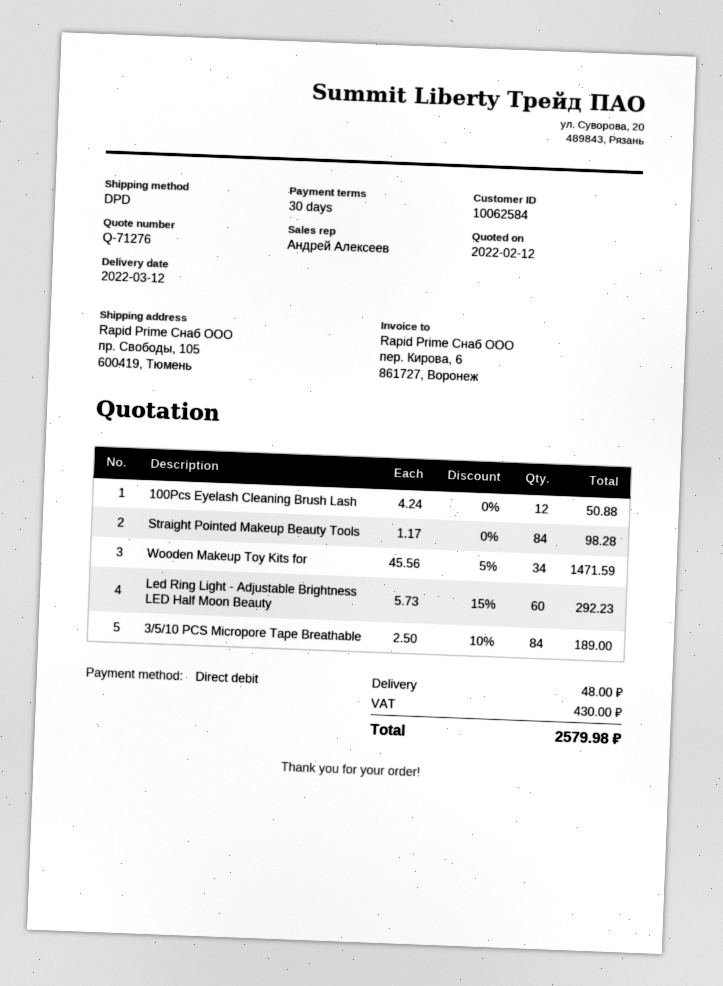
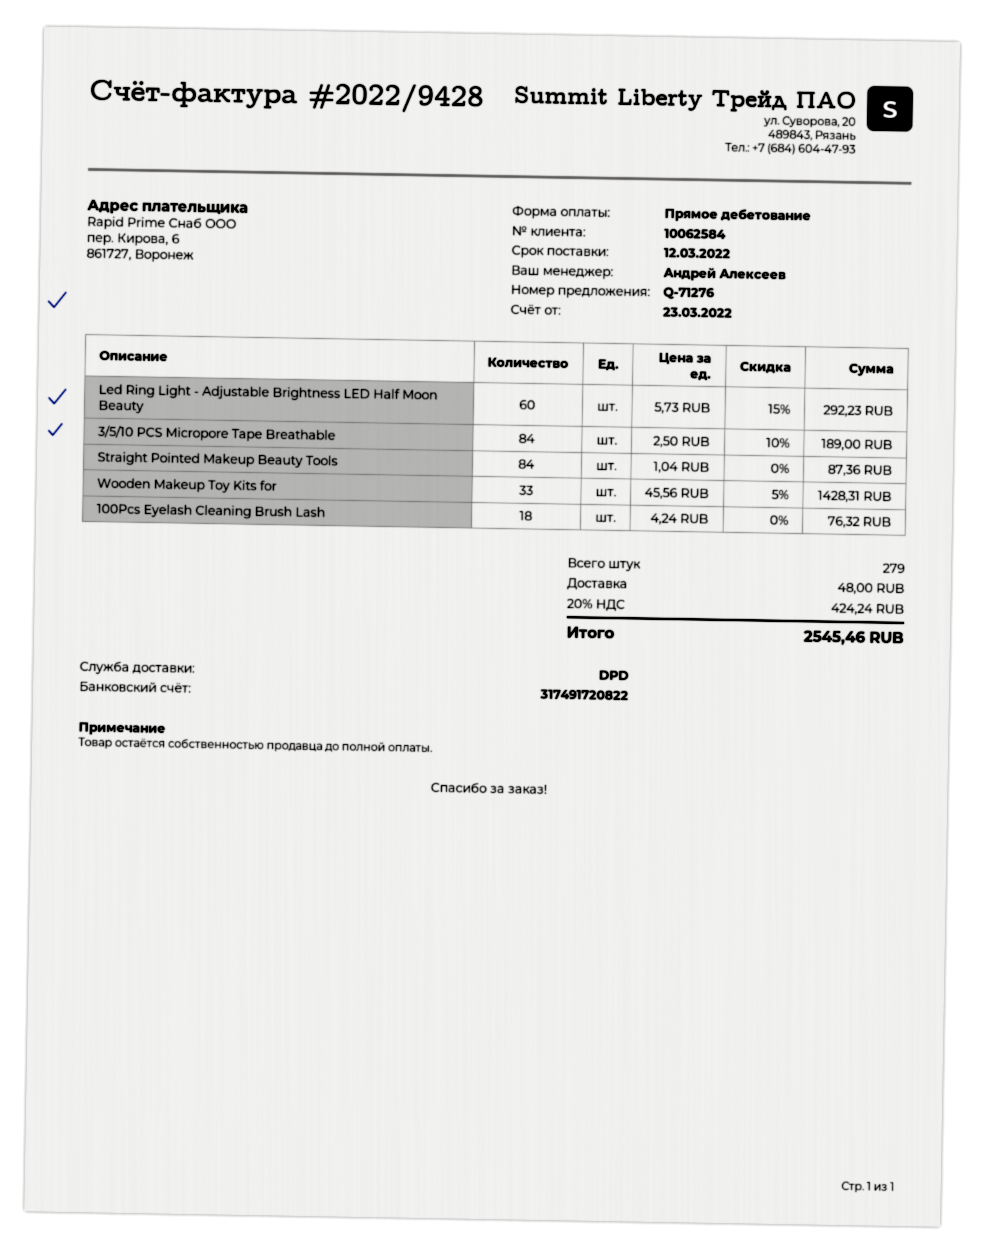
100Pcs Eyelash Cleaning Brush Lash: 12 x 4.24 = 50.88 -> 18 x 4.24 = 76.32
Straight Pointed Makeup Beauty Tools: 84 x 1.17 = 98.28 -> 84 x 1.04 = 87.36
Wooden Makeup Toy Kits for: 34 x 45.56 - 5% = 1471.59 -> 33 x 45.56 - 5% = 1428.31
tax: 430.00 -> 424.24
total: 2579.98 -> 2545.46

